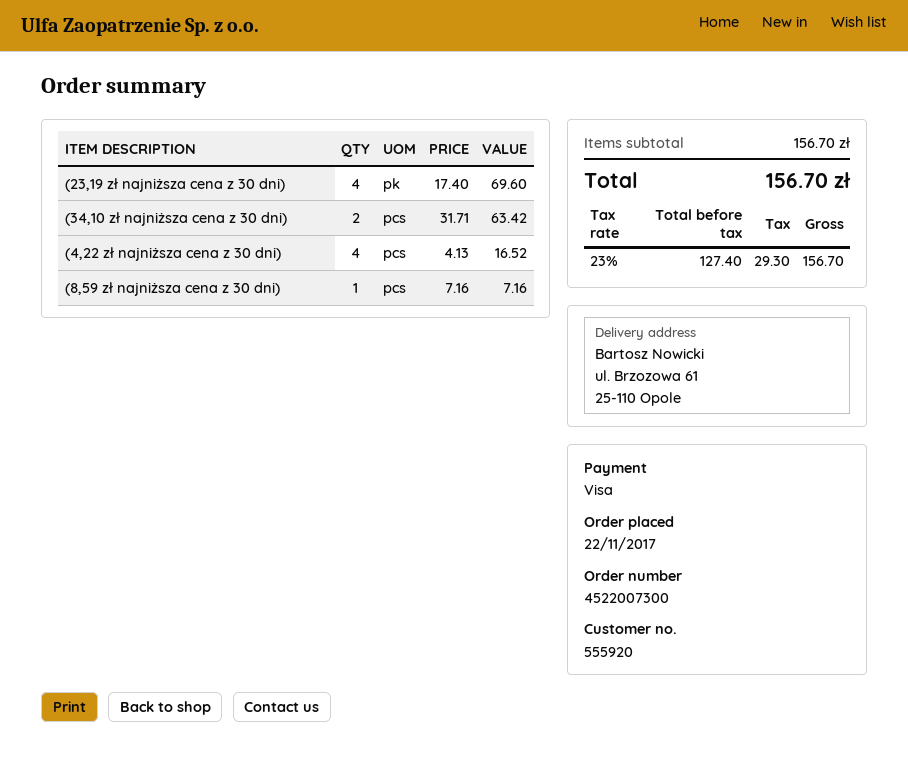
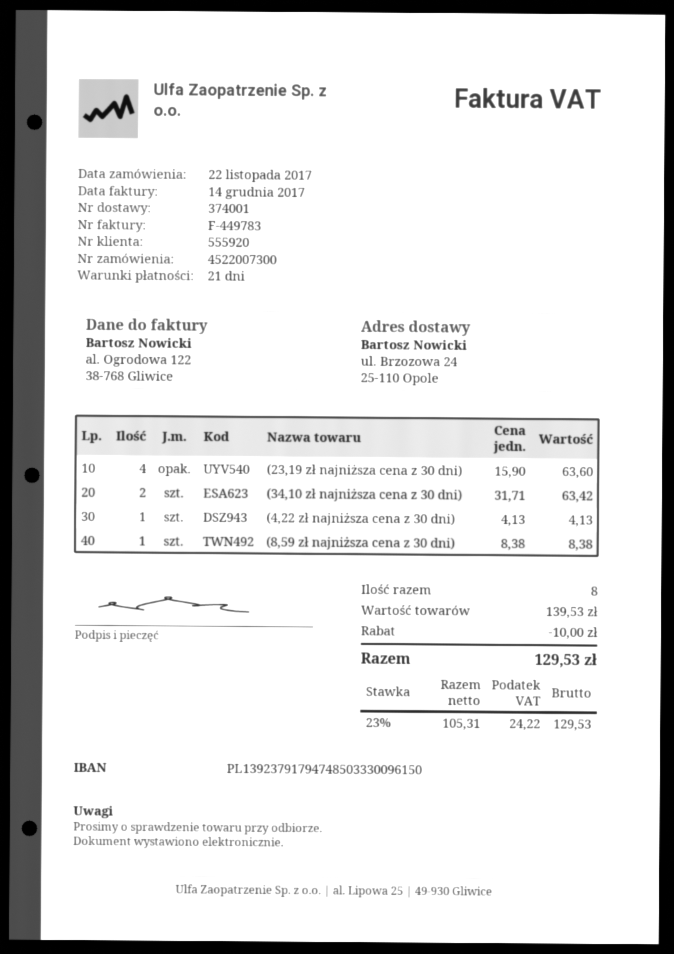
ship to: ul. Brzozowa 61, 25-110 Opole -> ul. Brzozowa 24, 25-110 Opole
(23,19 zł najniższa cena z 30 dni): 4 x 17.40 = 69.60 -> 4 x 15.90 = 63.60
(4,22 zł najniższa cena z 30 dni): 4 x 4.13 = 16.52 -> 1 x 4.13 = 4.13
(8,59 zł najniższa cena z 30 dni): 1 x 7.16 = 7.16 -> 1 x 8.38 = 8.38
subtotal: 156.70 -> 139.53
discount: none -> 10.00
net: 127.40 -> 105.31
tax: 23% = 29.30 -> 23% = 24.22
total: 156.70 -> 129.53

